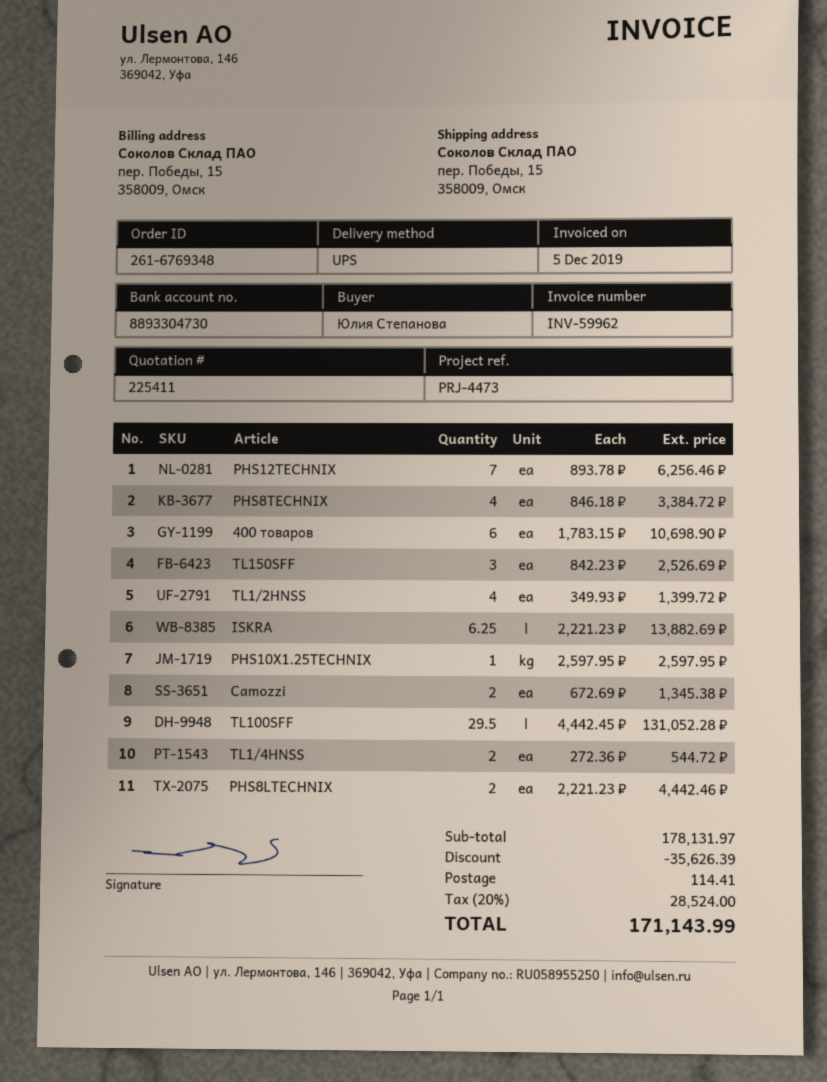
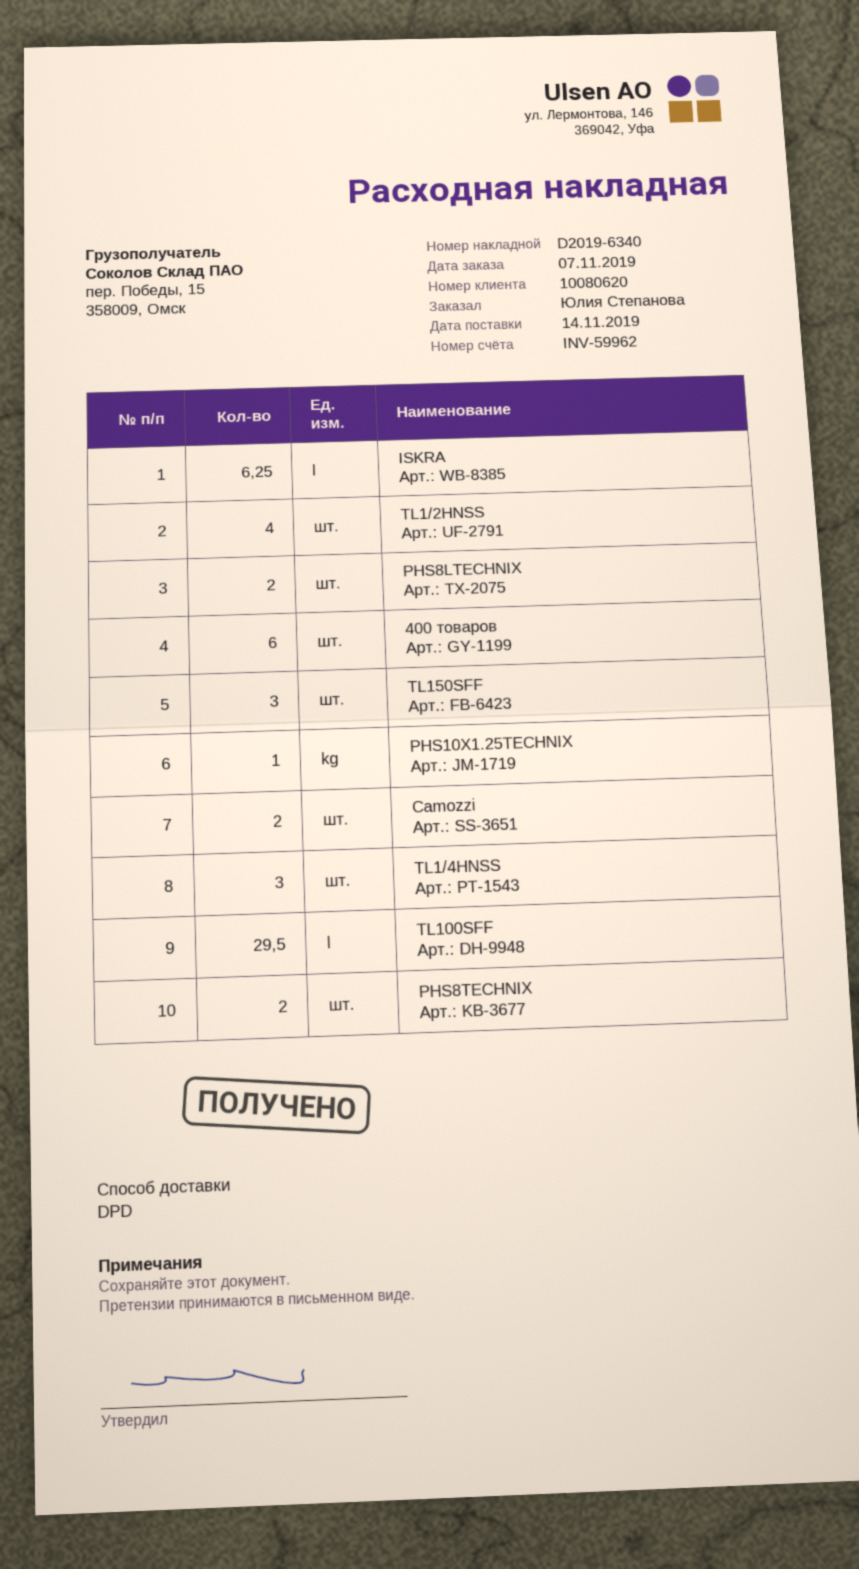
shipping method: UPS -> DPD
PHS12TECHNIX: 7 -> none
PHS8TECHNIX: 4 -> 2
TL1/4HNSS: 2 -> 3

